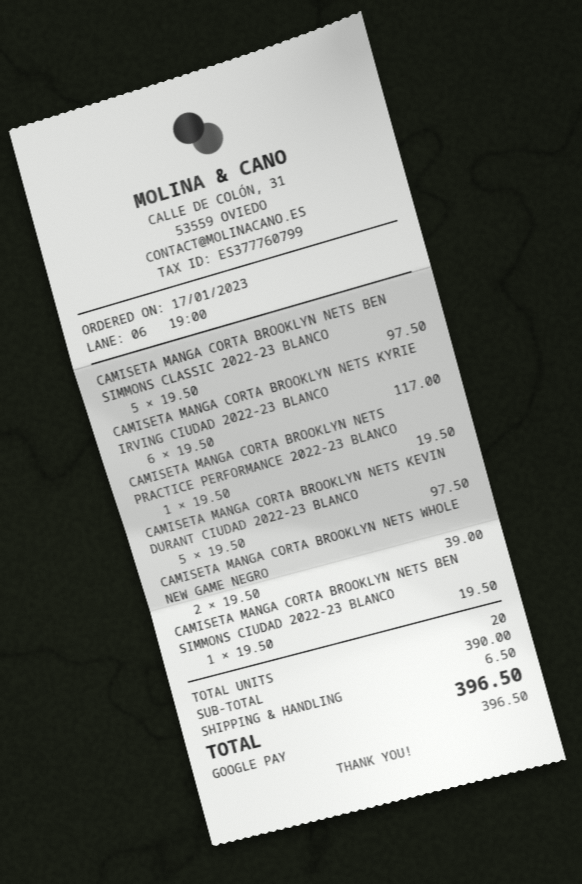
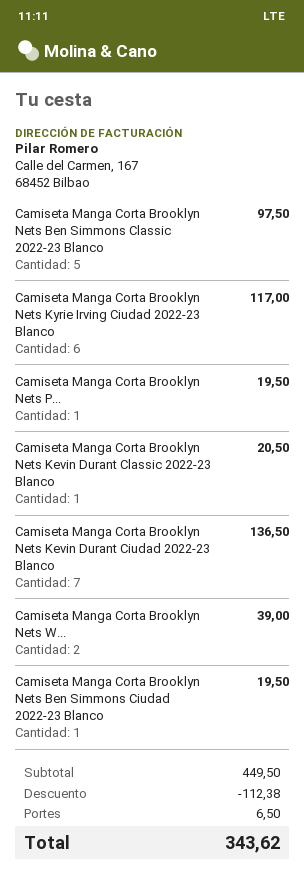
CAMISETA MANGA CORTA BROOKLYN NETS KEVIN DURANT CIUDAD 2022-23 BLANCO: 5 for 97.50 -> 7 for 136.50
Camiseta Manga Corta Brooklyn Nets Kevin Durant Classic 2022-23 Blanco: none -> 1 for 20.50
subtotal: 390.00 -> 449.50
discount: none -> 112.38
total: 396.50 -> 343.62

